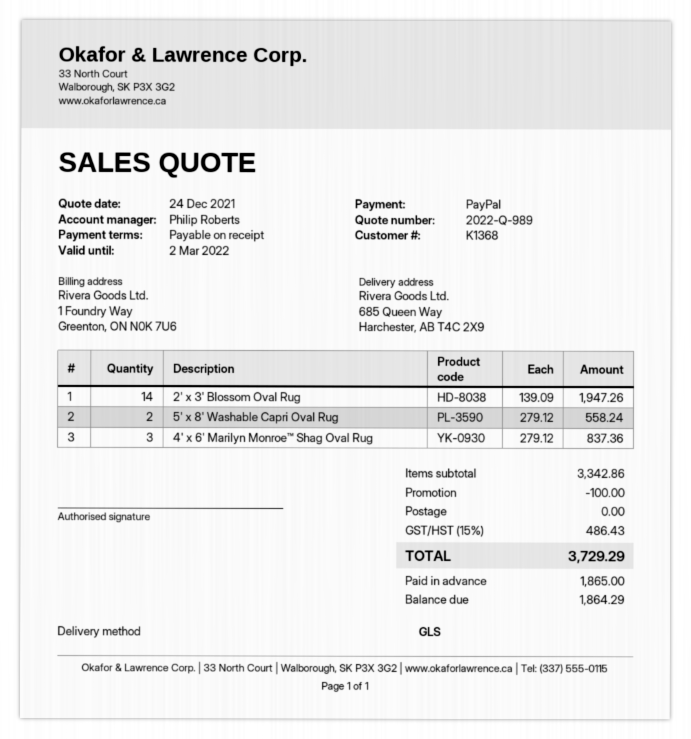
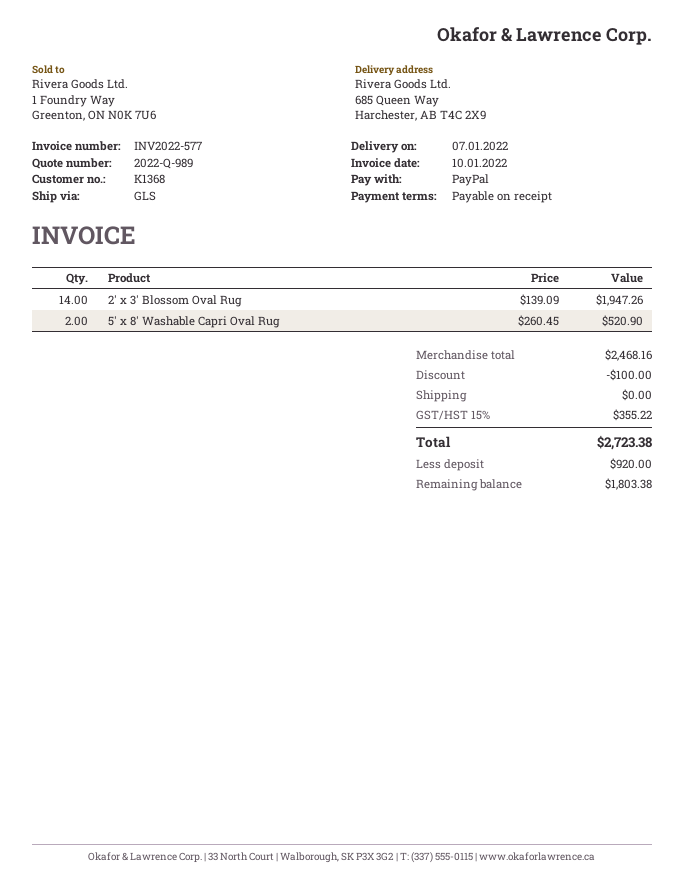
5' x 8' Washable Capri Oval Rug: 2 x 279.12 = 558.24 -> 2 x 260.45 = 520.90
4' x 6' Marilyn Monroe™ Shag Oval Rug: 3 x 279.12 = 837.36 -> none
subtotal: 3342.86 -> 2468.16
tax: 15% = 486.43 -> 15% = 355.22
total: 3729.29 -> 2723.38
deposit: 1865.00 -> 920.00
balance: 1864.29 -> 1803.38

